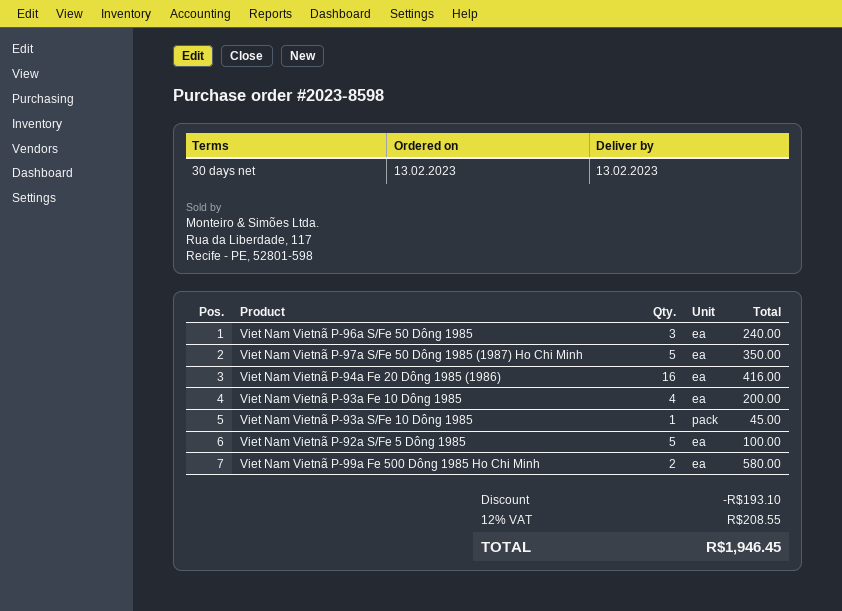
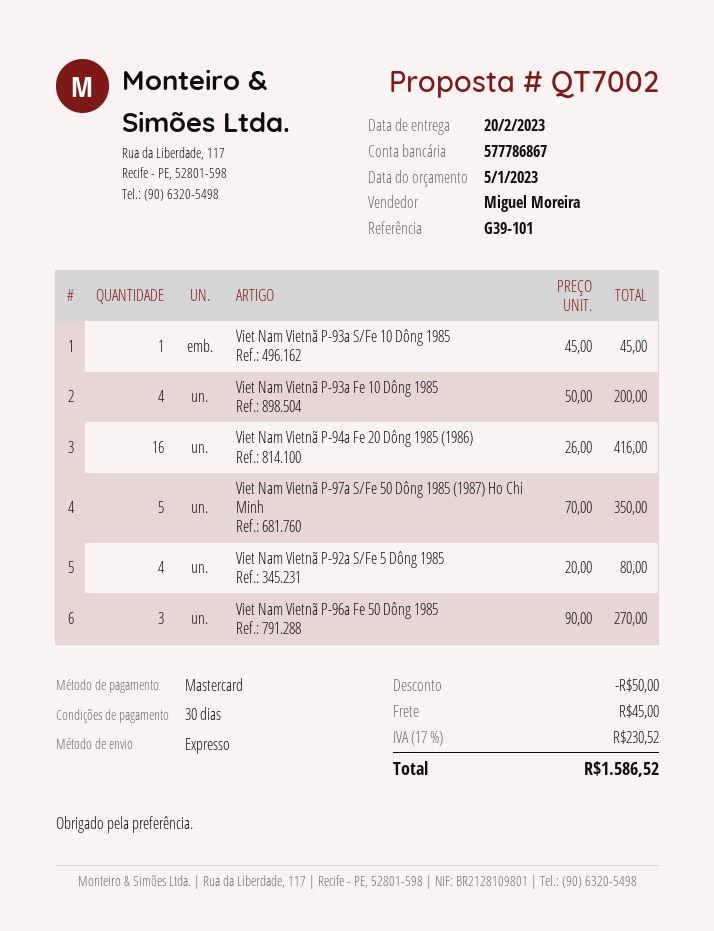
delivery date: 2023-02-13 -> 2023-02-20
Viet Nam Vietnã P-96a S/Fe 50 Dông 1985: 3 for 240.00 -> none
Viet Nam Vietnã P-92a S/Fe 5 Dông 1985: 5 for 100.00 -> 4 for 80.00
Viet Nam Vietnã P-99a Fe 500 Dông 1985 Ho Chi Minh: 2 for 580.00 -> none
Viet Nam Vietnã P-96a Fe 50 Dông 1985: none -> 3 for 270.00
discount: 193.10 -> 50.00
shipping: none -> 45.00
tax: 12% = 208.55 -> 17% = 230.52
total: 1946.45 -> 1586.52

